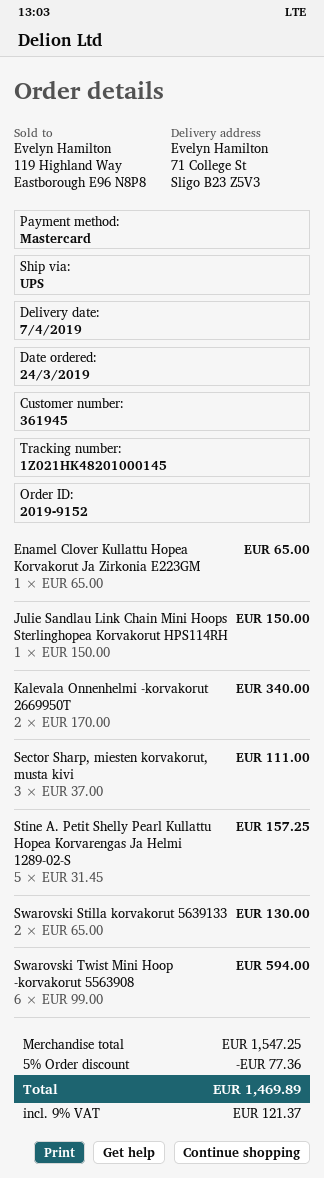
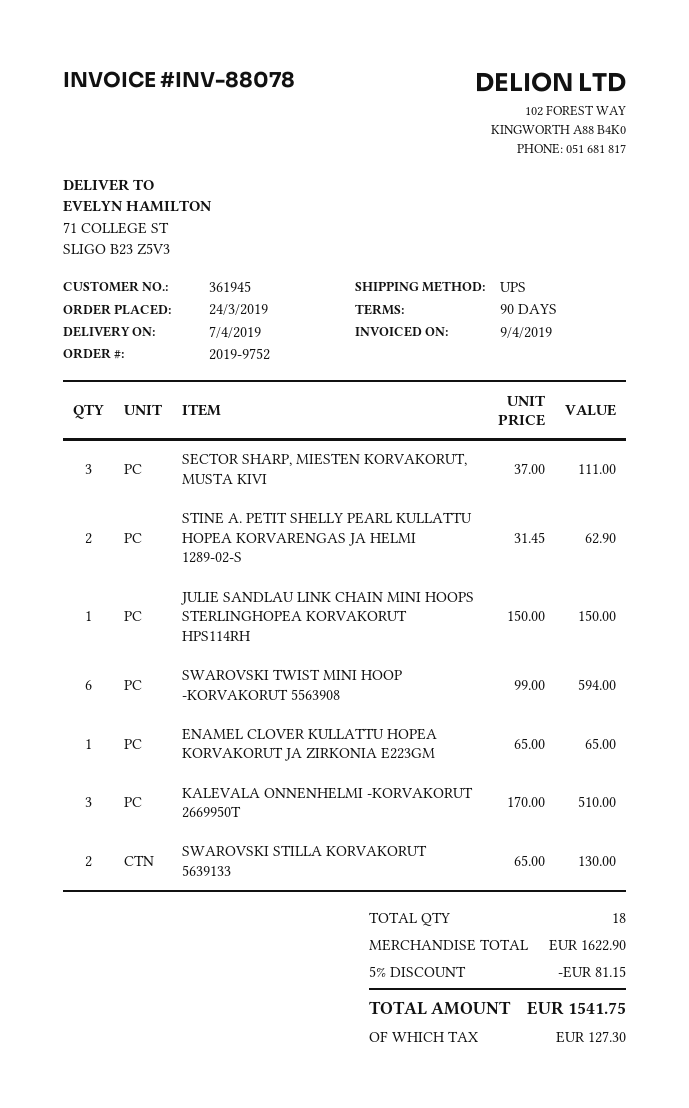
order number: 2019-9152 -> 2019-9752
Kalevala Onnenhelmi -korvakorut 2669950T: 2 x 170.00 = 340.00 -> 3 x 170.00 = 510.00
Stine A. Petit Shelly Pearl Kullattu Hopea Korvarengas Ja Helmi 1289-02-S: 5 x 31.45 = 157.25 -> 2 x 31.45 = 62.90
subtotal: 1547.25 -> 1622.90
discount: 5% = 77.36 -> 5% = 81.15
tax: 121.37 -> 127.30
total: 1469.89 -> 1541.75

